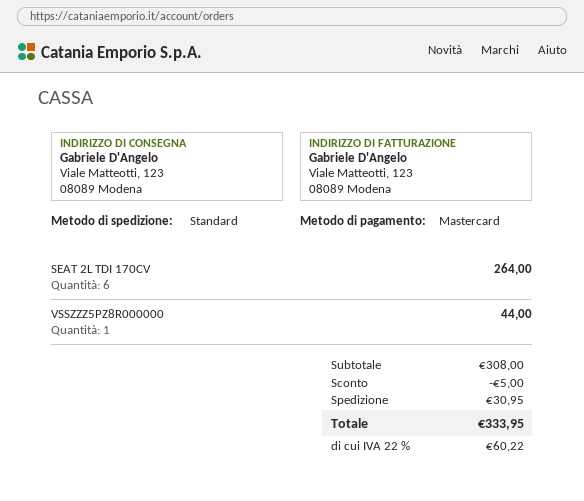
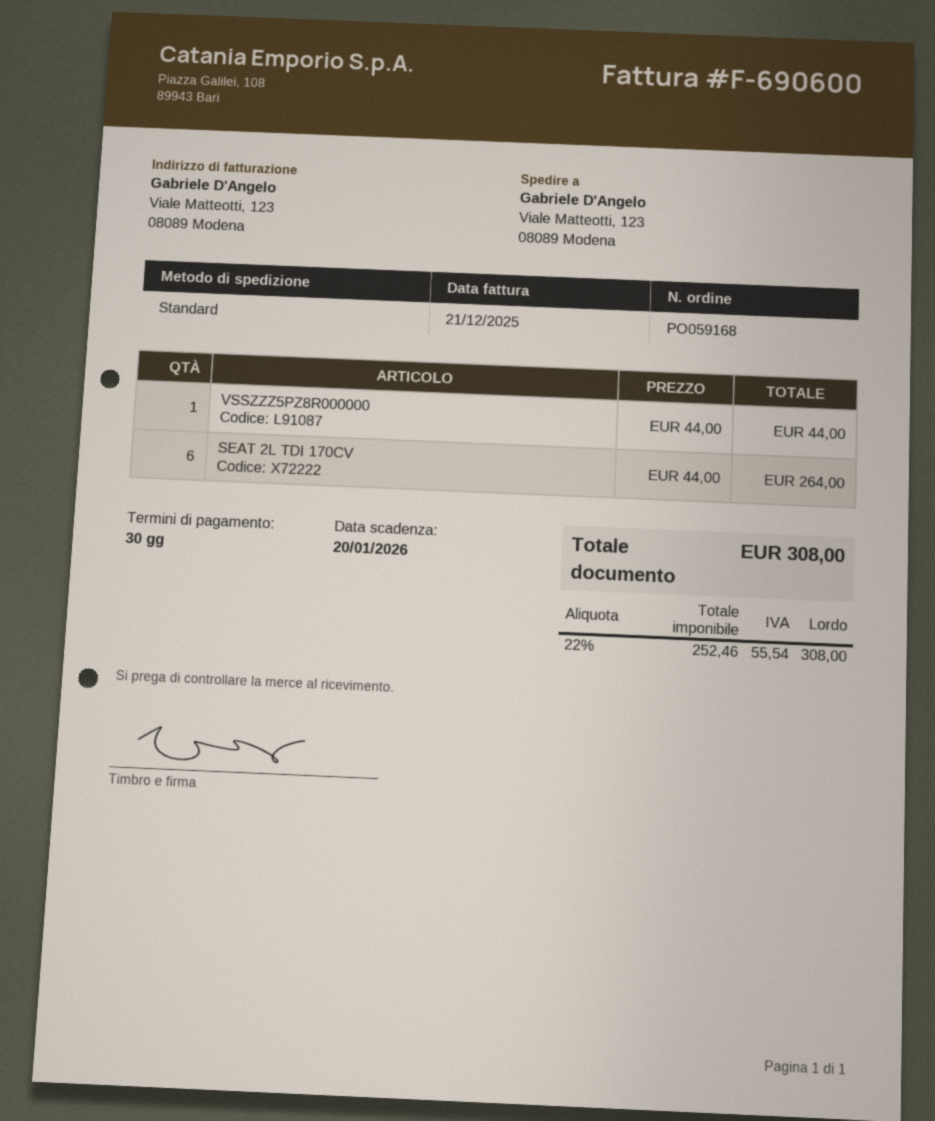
discount: 5.00 -> none
shipping: 30.95 -> none
tax: 22% = 60.22 -> 22% = 55.54
total: 333.95 -> 308.00

